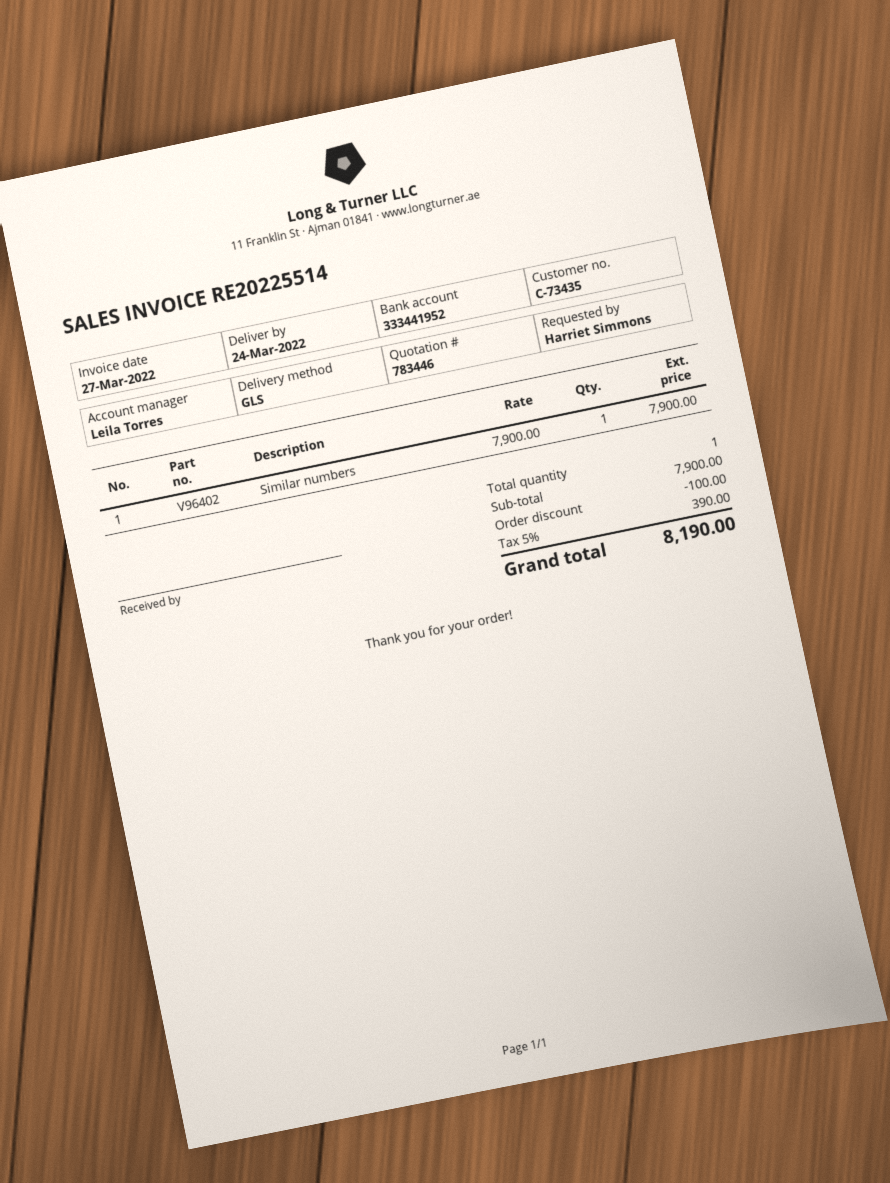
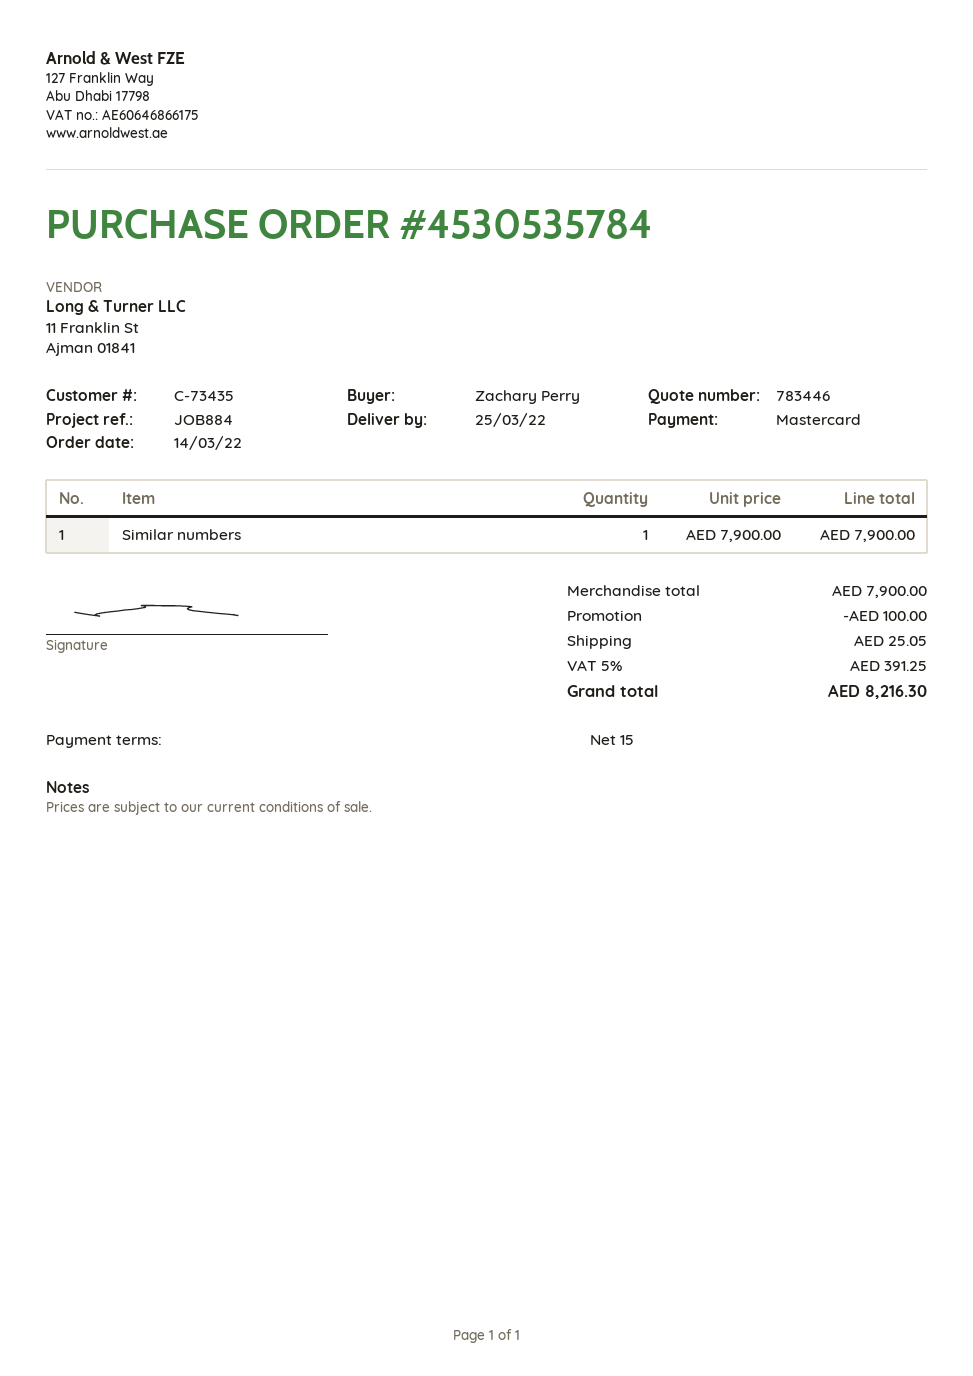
delivery date: 2022-03-24 -> 2022-03-25
ordered by: Harriet Simmons -> Zachary Perry
shipping: none -> 25.05
tax: 5% = 390.00 -> 5% = 391.25
total: 8190.00 -> 8216.30

